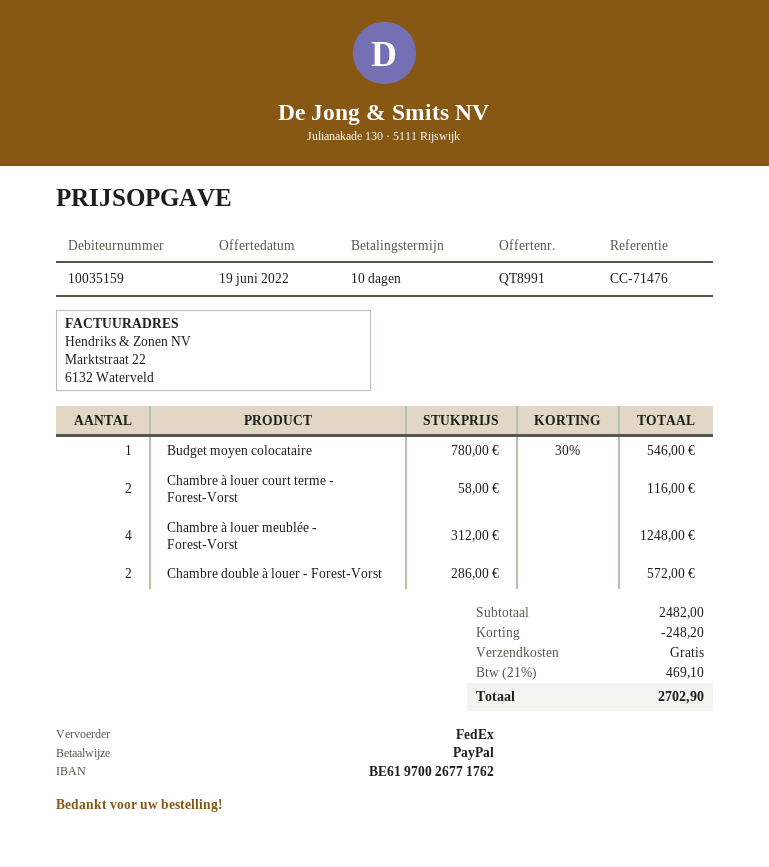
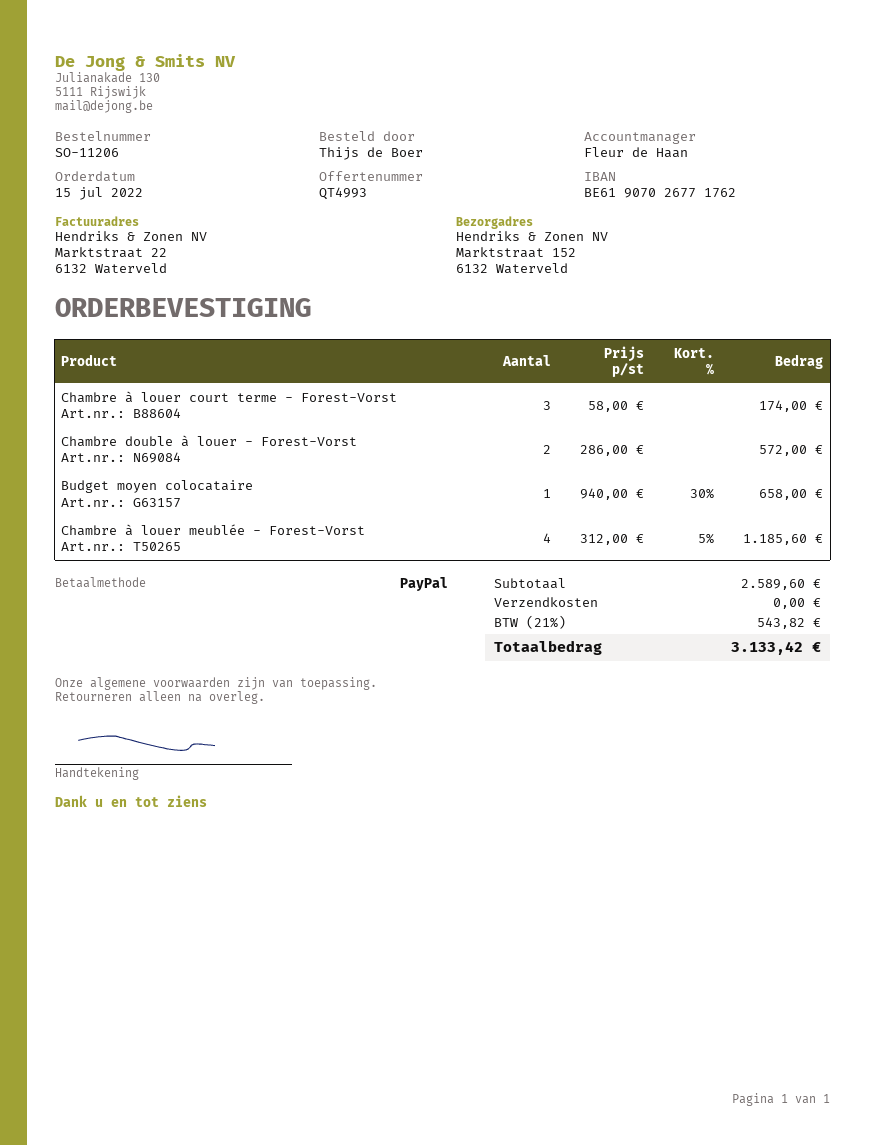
quote number: QT8991 -> QT4993
bank account: BE61970026771762 -> BE61907026771762
Budget moyen colocataire: 1 x 780.00 - 30% = 546.00 -> 1 x 940.00 - 30% = 658.00
Chambre à louer court terme - Forest-Vorst: 2 x 58.00 = 116.00 -> 3 x 58.00 = 174.00
Chambre à louer meublée - Forest-Vorst: 4 x 312.00 = 1248.00 -> 4 x 312.00 - 5% = 1185.60
subtotal: 2482.00 -> 2589.60
discount: 248.20 -> none
tax: 21% = 469.10 -> 21% = 543.82
total: 2702.90 -> 3133.42

